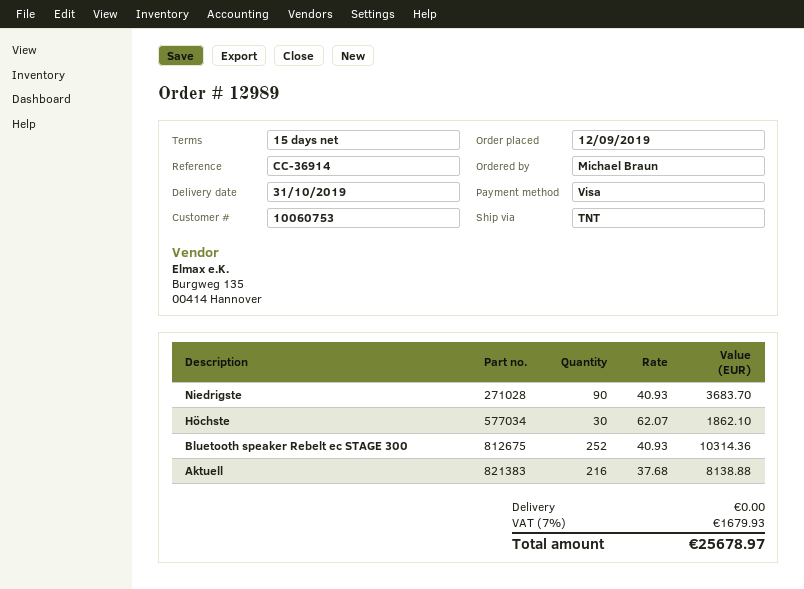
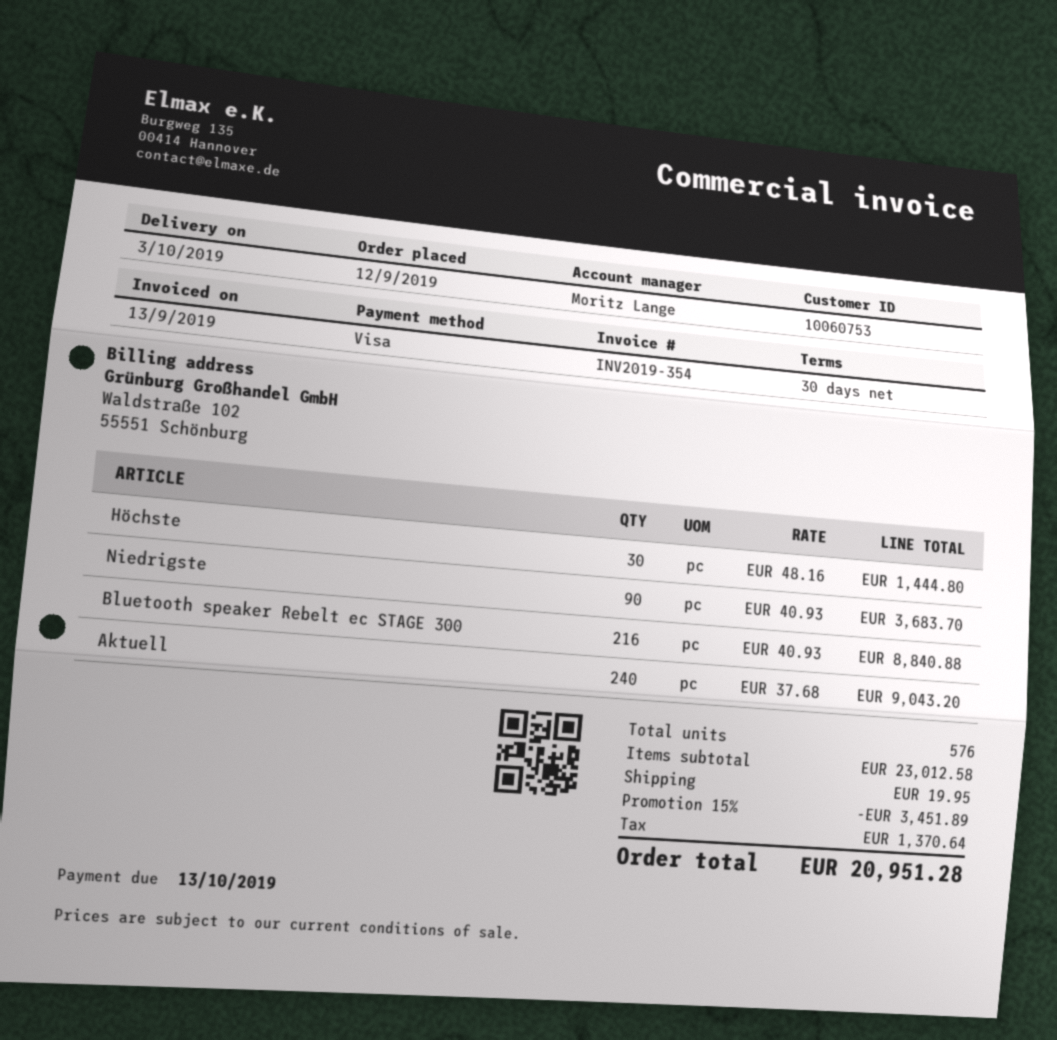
delivery date: 2019-10-31 -> 2019-10-03
payment terms: 15 days -> 30 days
Höchste: 30 x 62.07 = 1862.10 -> 30 x 48.16 = 1444.80
Bluetooth speaker Rebelt ec STAGE 300: 252 x 40.93 = 10314.36 -> 216 x 40.93 = 8840.88
Aktuell: 216 x 37.68 = 8138.88 -> 240 x 37.68 = 9043.20
discount: none -> 15% = 3451.89
shipping: 0.00 -> 19.95
tax: 1679.93 -> 1370.64
total: 25678.97 -> 20951.28

